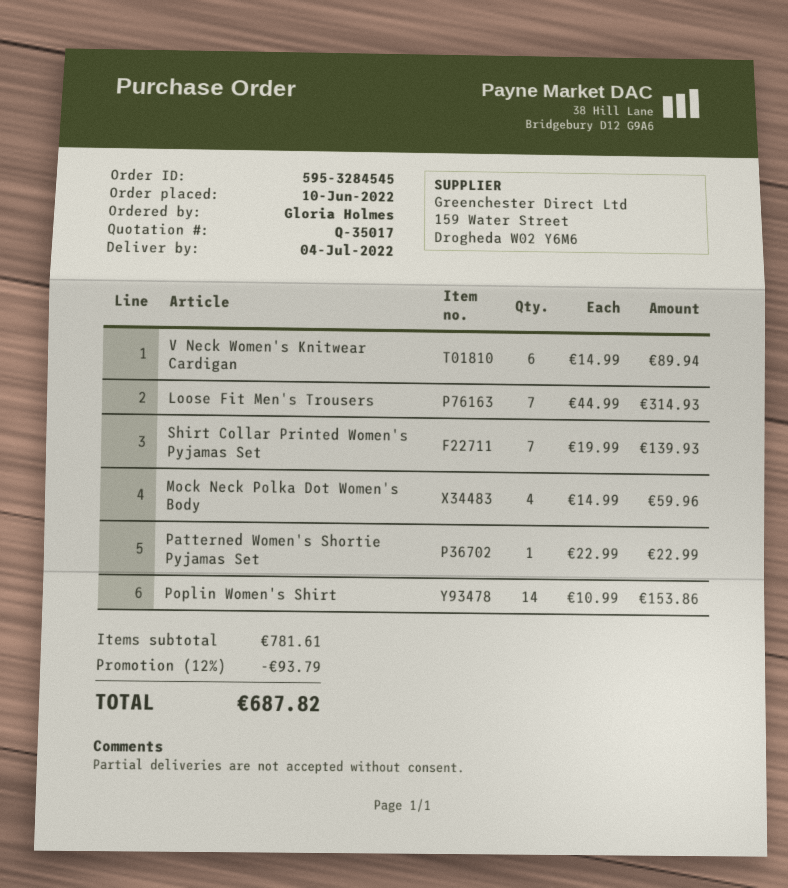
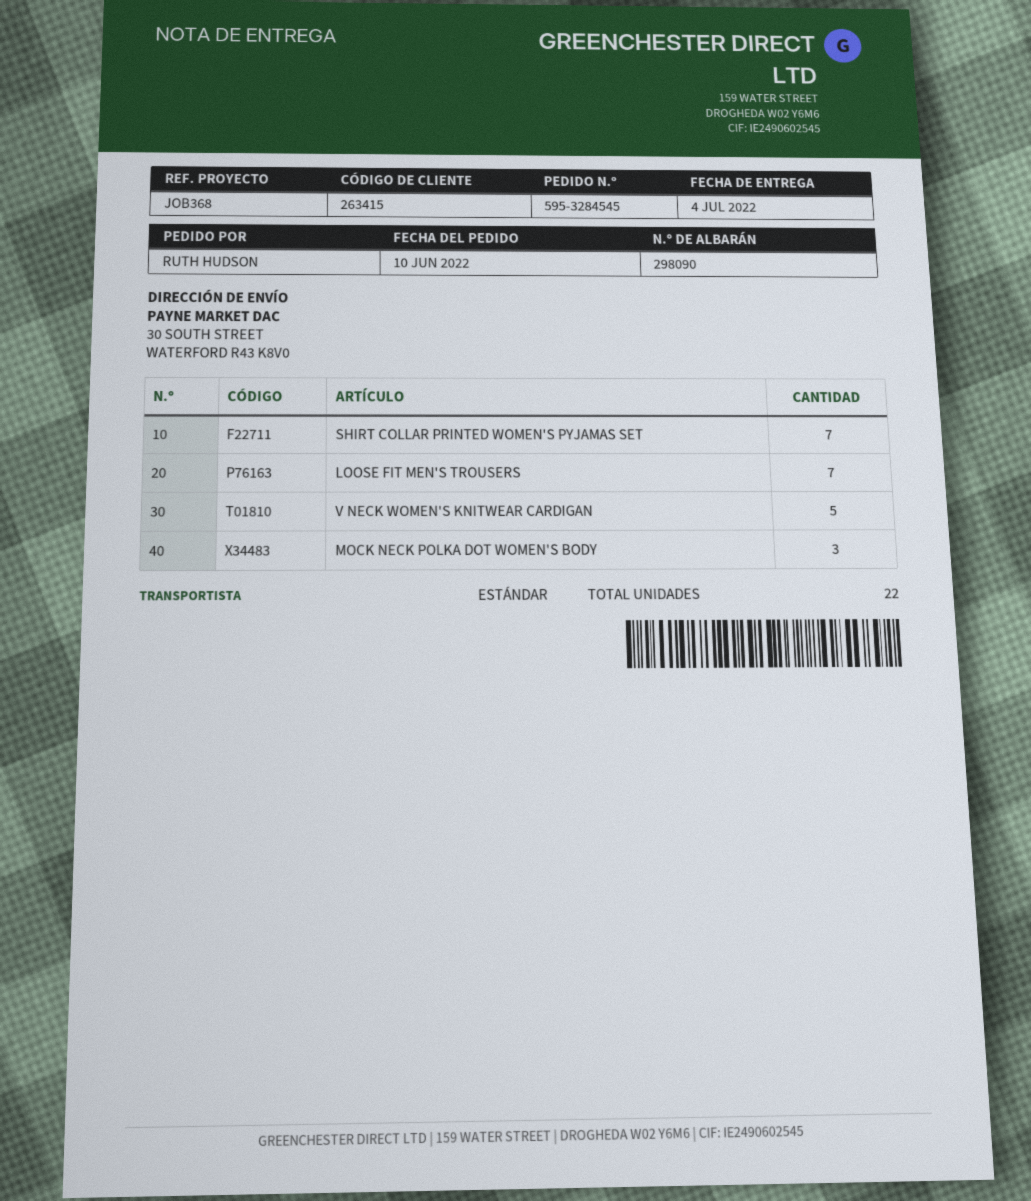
ordered by: Gloria Holmes -> RUTH HUDSON
V Neck Women's Knitwear Cardigan: 6 -> 5
Mock Neck Polka Dot Women's Body: 4 -> 3
Patterned Women's Shortie Pyjamas Set: 1 -> none
Poplin Women's Shirt: 14 -> none

